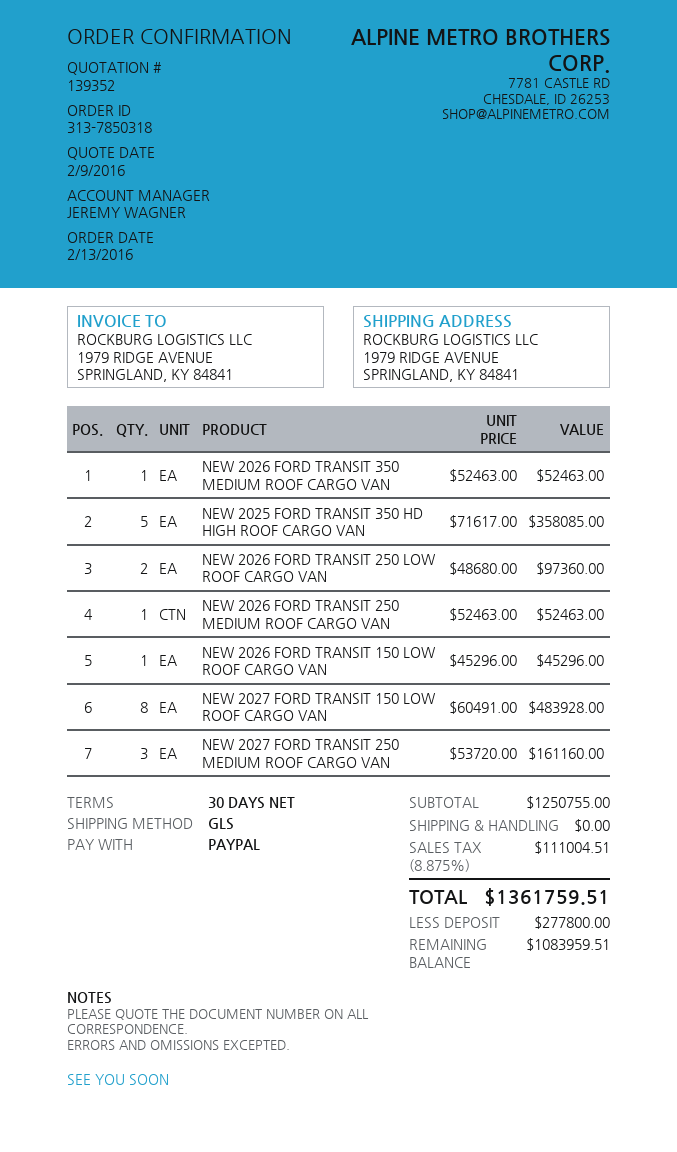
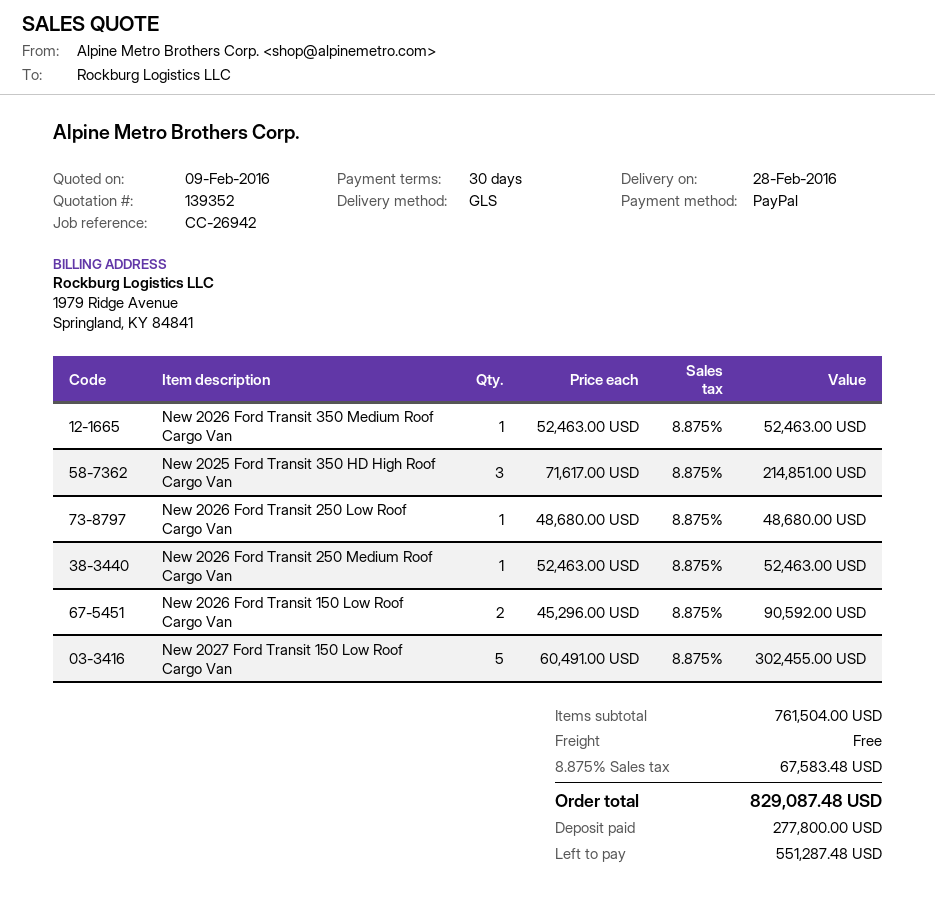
NEW 2025 FORD TRANSIT 350 HD HIGH ROOF CARGO VAN: 5 x 71617.00 = 358085.00 -> 3 x 71617.00 = 214851.00
NEW 2026 FORD TRANSIT 250 LOW ROOF CARGO VAN: 2 x 48680.00 = 97360.00 -> 1 x 48680.00 = 48680.00
NEW 2026 FORD TRANSIT 150 LOW ROOF CARGO VAN: 1 x 45296.00 = 45296.00 -> 2 x 45296.00 = 90592.00
NEW 2027 FORD TRANSIT 150 LOW ROOF CARGO VAN: 8 x 60491.00 = 483928.00 -> 5 x 60491.00 = 302455.00
NEW 2027 FORD TRANSIT 250 MEDIUM ROOF CARGO VAN: 3 x 53720.00 = 161160.00 -> none
subtotal: 1250755.00 -> 761504.00
tax: 8.875% = 111004.51 -> 8.875% = 67583.48
total: 1361759.51 -> 829087.48
balance: 1083959.51 -> 551287.48

